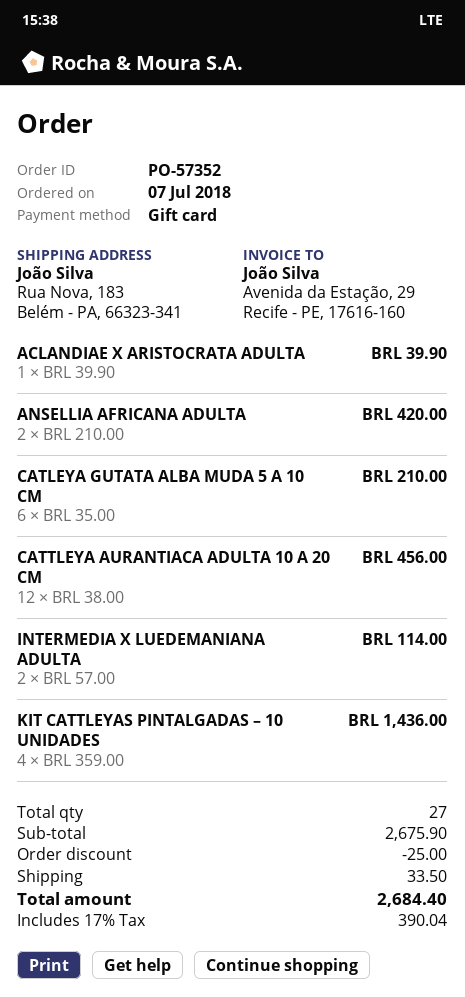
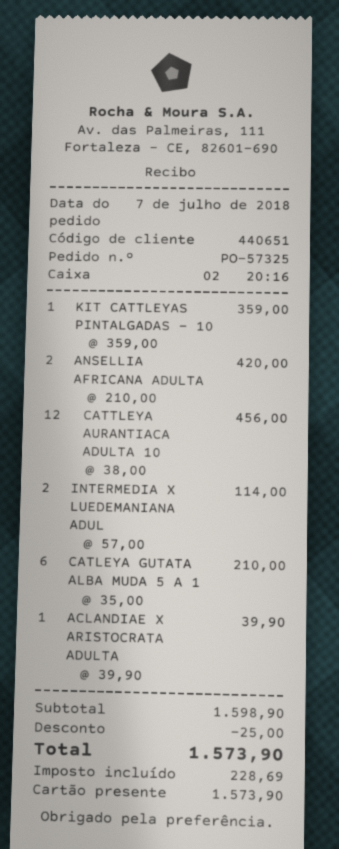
order number: PO-57352 -> PO-57325
KIT CATTLEYAS PINTALGADAS – 10 UNIDADES: 4 x 359.00 = 1436.00 -> 1 x 359.00 = 359.00
subtotal: 2675.90 -> 1598.90
shipping: 33.50 -> none
tax: 390.04 -> 228.69
total: 2684.40 -> 1573.90

